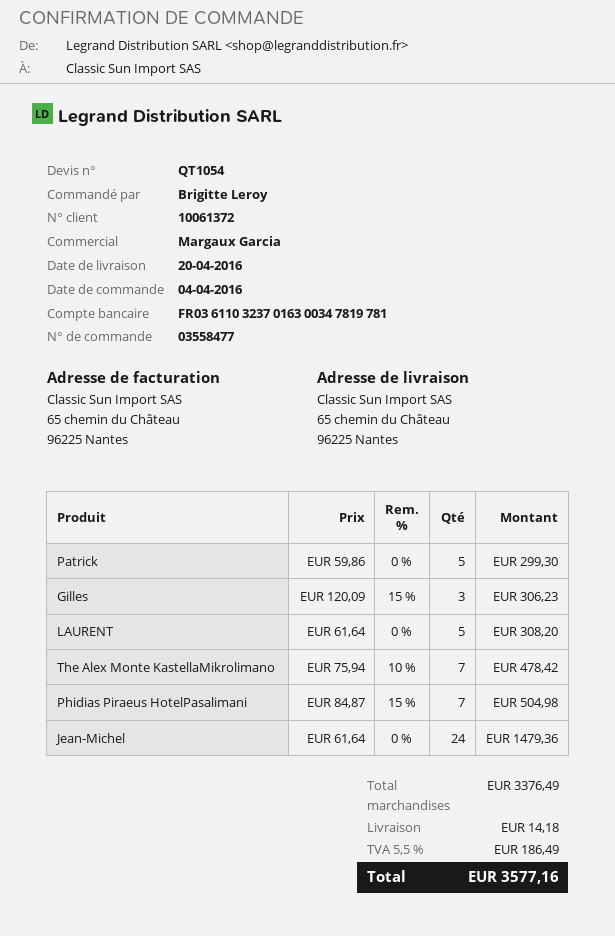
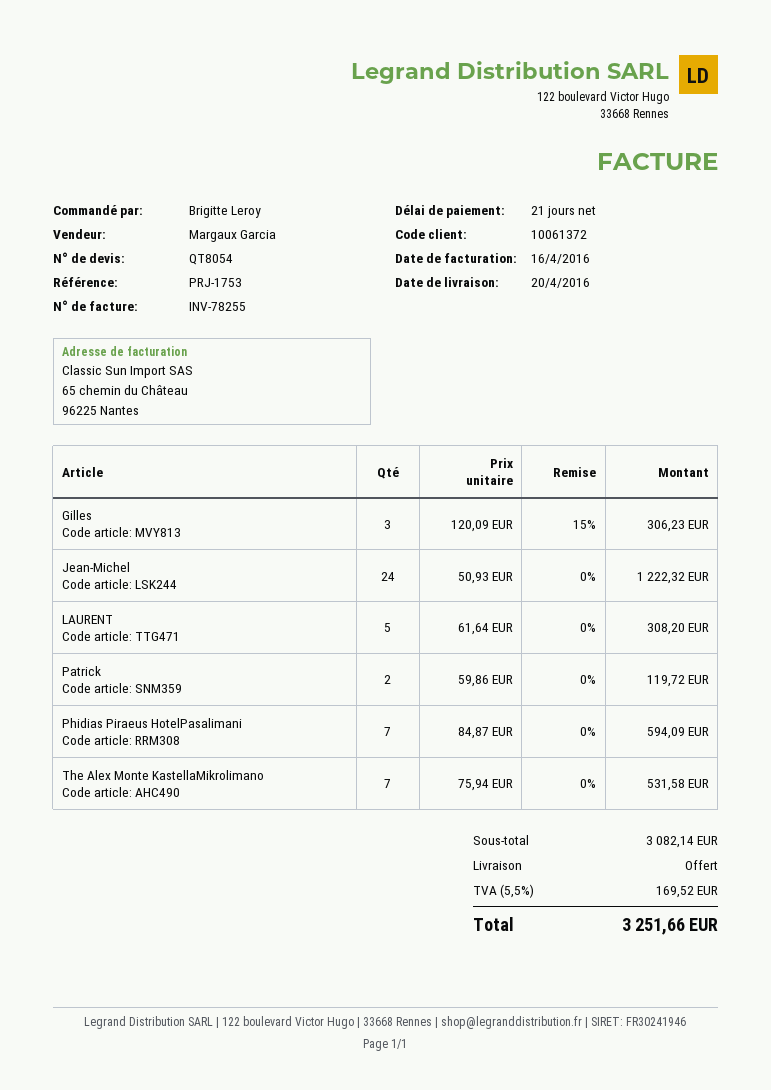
quote number: QT1054 -> QT8054
Patrick: 5 x 59.86 = 299.30 -> 2 x 59.86 = 119.72
The Alex Monte KastellaMikrolimano: 7 x 75.94 - 10% = 478.42 -> 7 x 75.94 = 531.58
Phidias Piraeus HotelPasalimani: 7 x 84.87 - 15% = 504.98 -> 7 x 84.87 = 594.09
Jean-Michel: 24 x 61.64 = 1479.36 -> 24 x 50.93 = 1222.32
subtotal: 3376.49 -> 3082.14
shipping: 14.18 -> 0.00
tax: 5.5% = 186.49 -> 5.5% = 169.52
total: 3577.16 -> 3251.66

